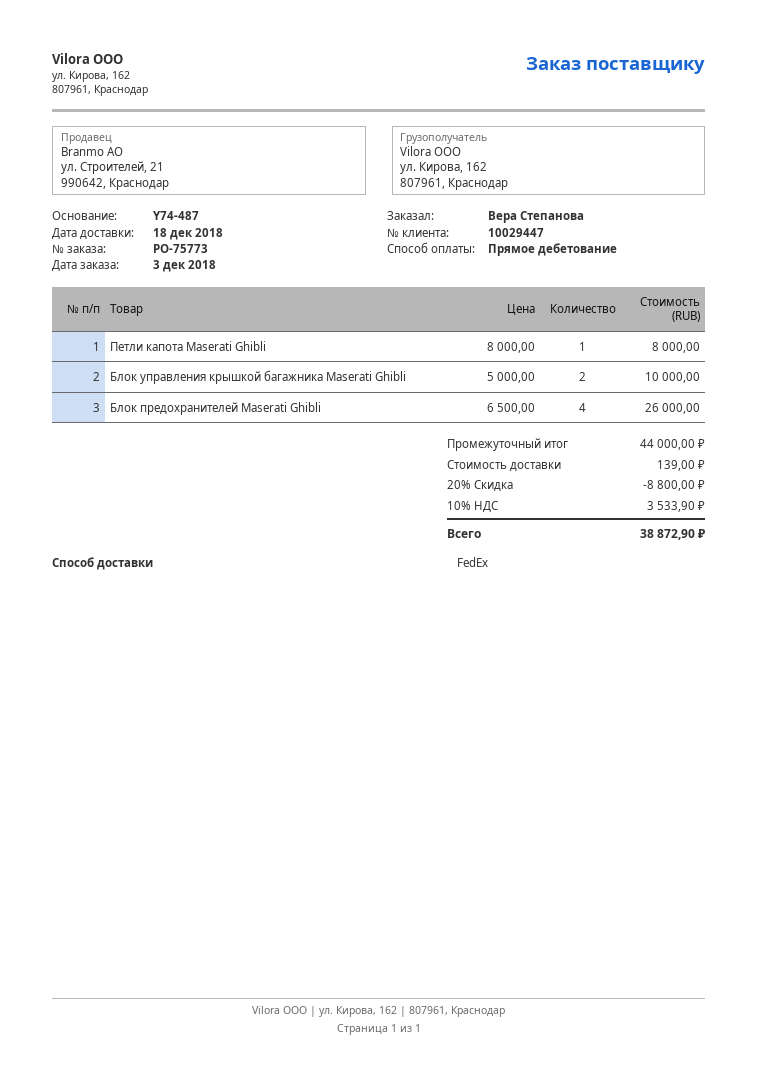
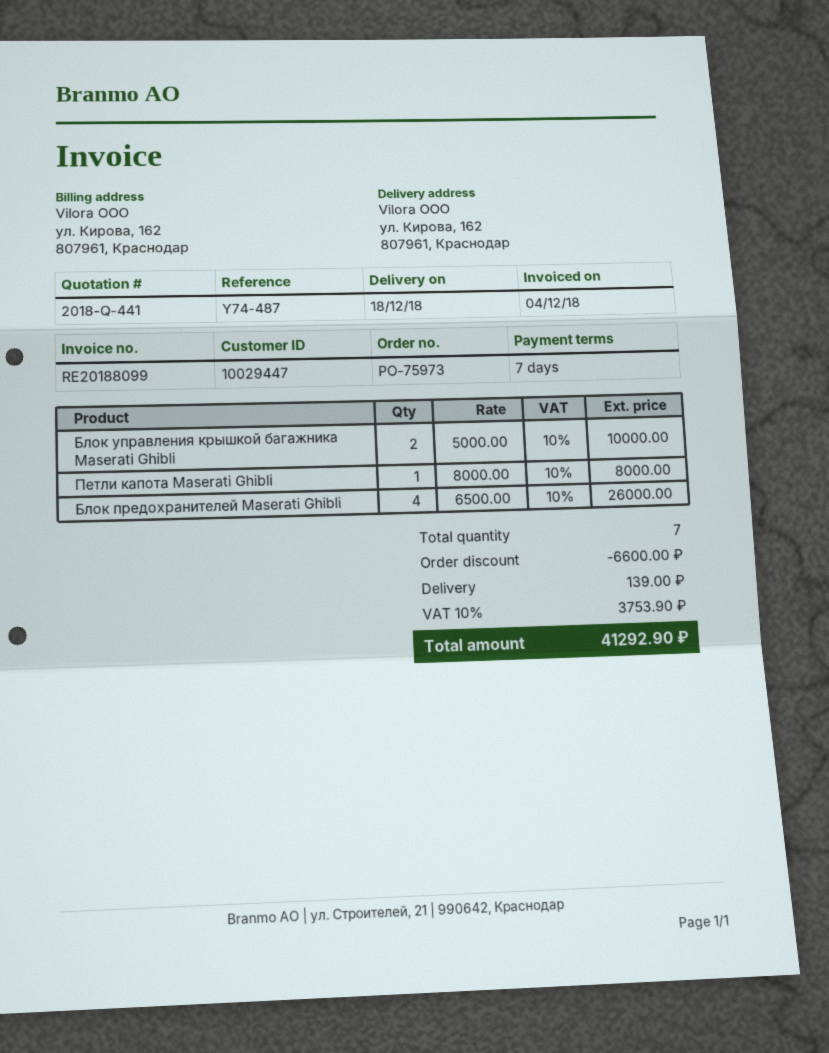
order number: PO-75773 -> PO-75973
discount: 8800.00 -> 6600.00
tax: 10% = 3533.90 -> 10% = 3753.90
total: 38872.90 -> 41292.90

